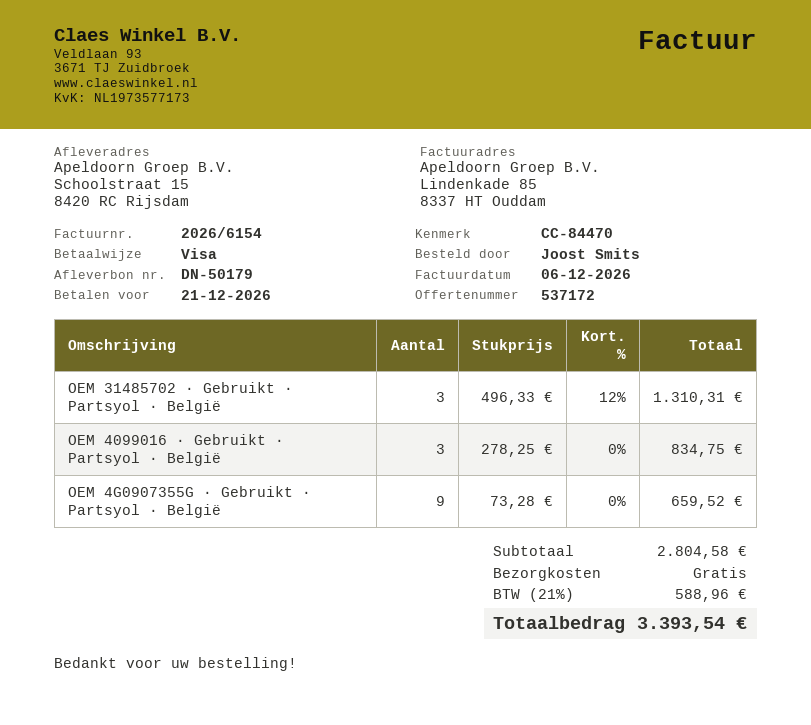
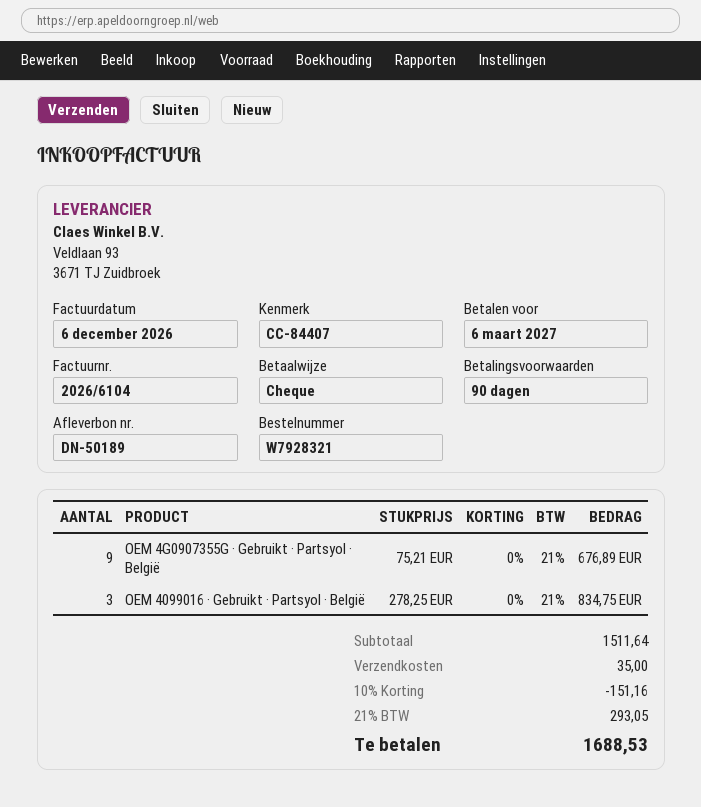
delivery note number: DN-50179 -> DN-50189
invoice number: 2026/6154 -> 2026/6104
due date: 2026-12-21 -> 2027-03-06
reference: CC-84470 -> CC-84407
payment method: Visa -> cheque
OEM 31485702 · Gebruikt · Partsyol · België: 3 x 496.33 - 12% = 1310.31 -> none
OEM 4G0907355G · Gebruikt · Partsyol · België: 9 x 73.28 = 659.52 -> 9 x 75.21 = 676.89
subtotal: 2804.58 -> 1511.64
discount: none -> 10% = 151.16
shipping: 0.00 -> 35.00
tax: 21% = 588.96 -> 21% = 293.05
total: 3393.54 -> 1688.53

